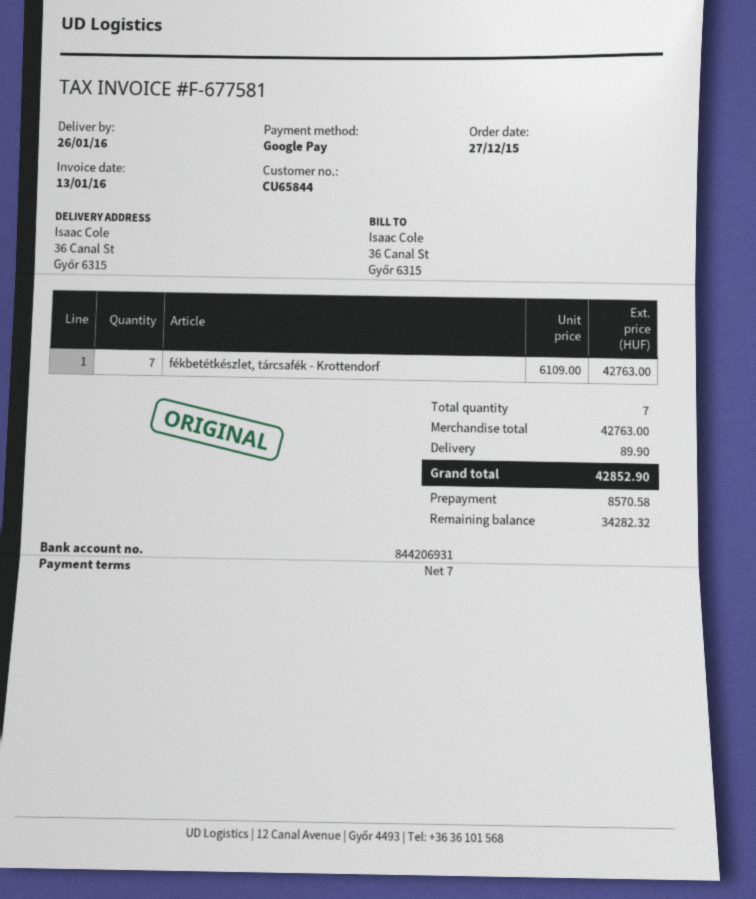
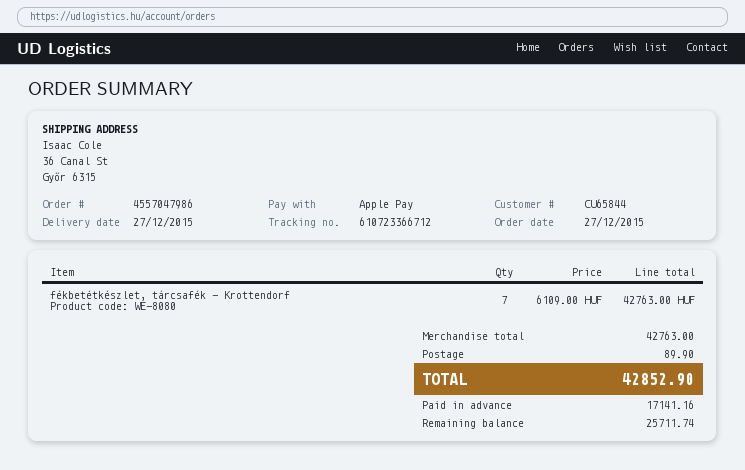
delivery date: 2016-01-26 -> 2015-12-27
payment method: Google Pay -> Apple Pay
deposit: 8570.58 -> 17141.16
balance: 34282.32 -> 25711.74

